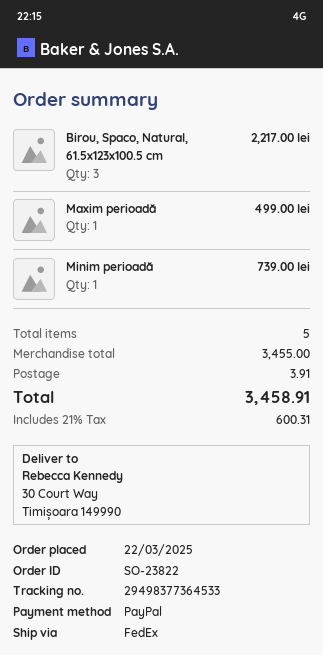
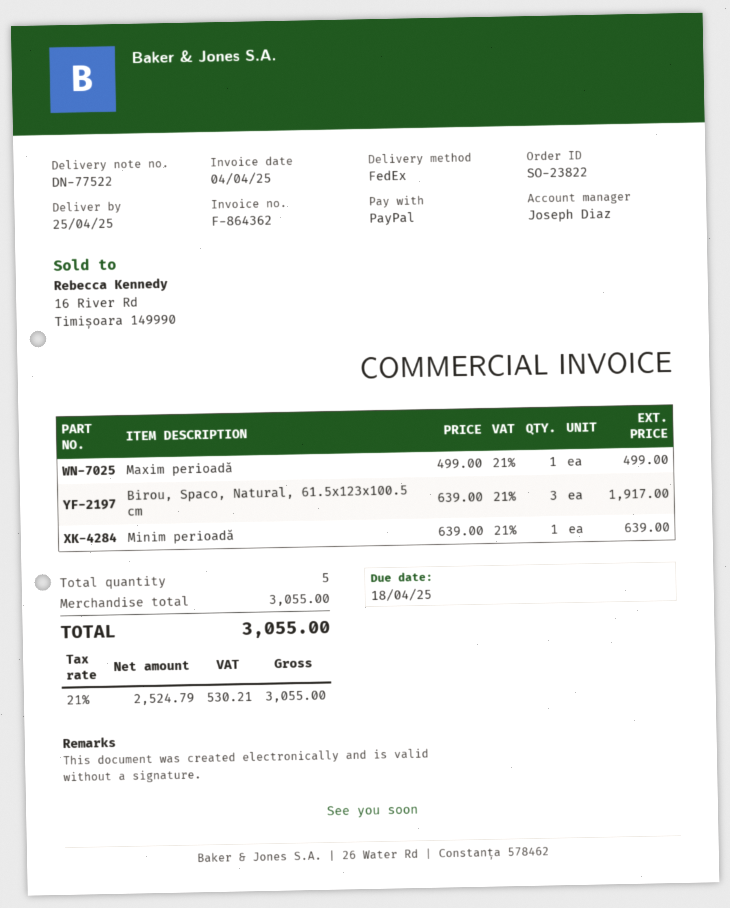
Birou, Spaco, Natural, 61.5x123x100.5 cm: 3 for 2217.00 -> 3 for 1917.00
Minim perioadă: 1 for 739.00 -> 1 for 639.00
subtotal: 3455.00 -> 3055.00
shipping: 3.91 -> none
tax: 21% = 600.31 -> 21% = 530.21
total: 3458.91 -> 3055.00

